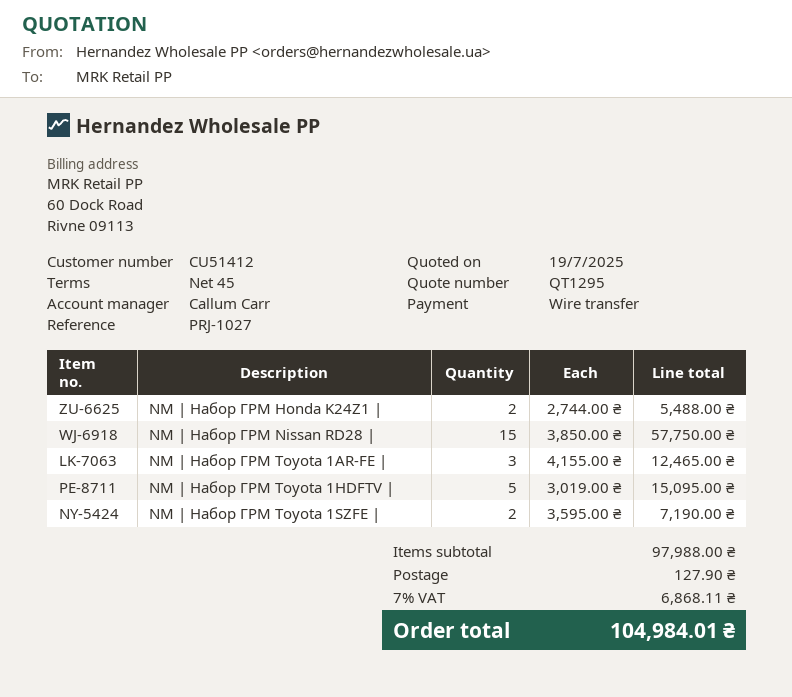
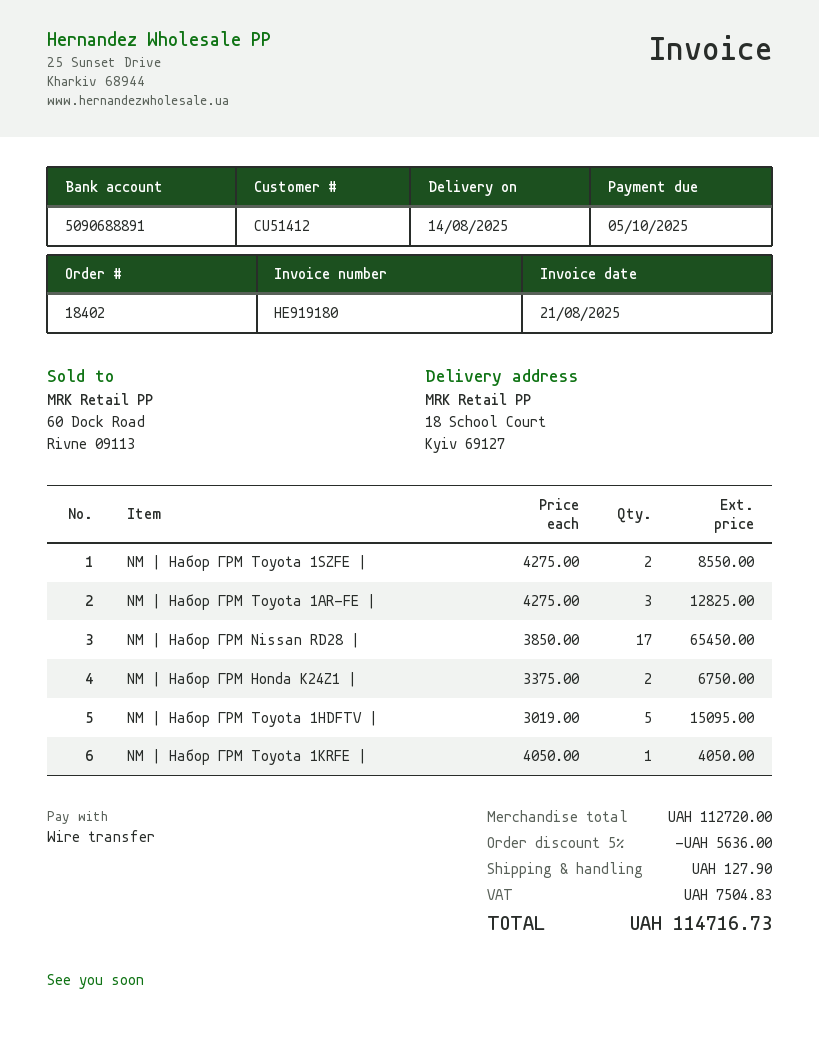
NM | Набор ГРМ Honda K24Z1 |: 2 x 2744.00 = 5488.00 -> 2 x 3375.00 = 6750.00
NM | Набор ГРМ Nissan RD28 |: 15 x 3850.00 = 57750.00 -> 17 x 3850.00 = 65450.00
NM | Набор ГРМ Toyota 1AR-FE |: 3 x 4155.00 = 12465.00 -> 3 x 4275.00 = 12825.00
NM | Набор ГРМ Toyota 1SZFE |: 2 x 3595.00 = 7190.00 -> 2 x 4275.00 = 8550.00
NM | Набор ГРМ Toyota 1KRFE |: none -> 1 x 4050.00 = 4050.00
subtotal: 97988.00 -> 112720.00
discount: none -> 5% = 5636.00
tax: 6868.11 -> 7504.83
total: 104984.01 -> 114716.73

